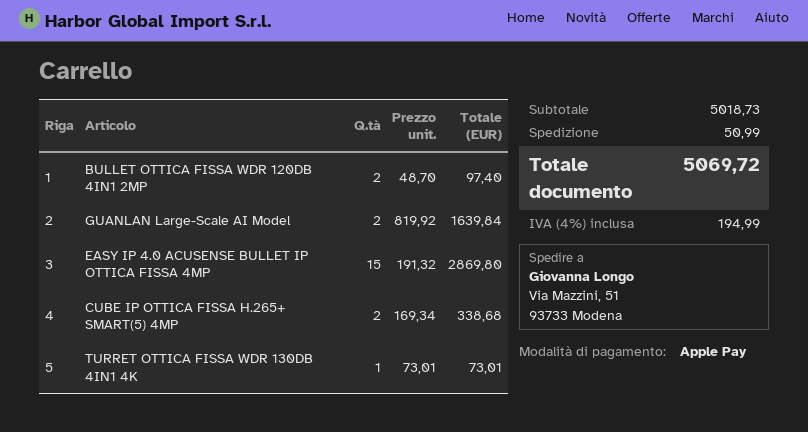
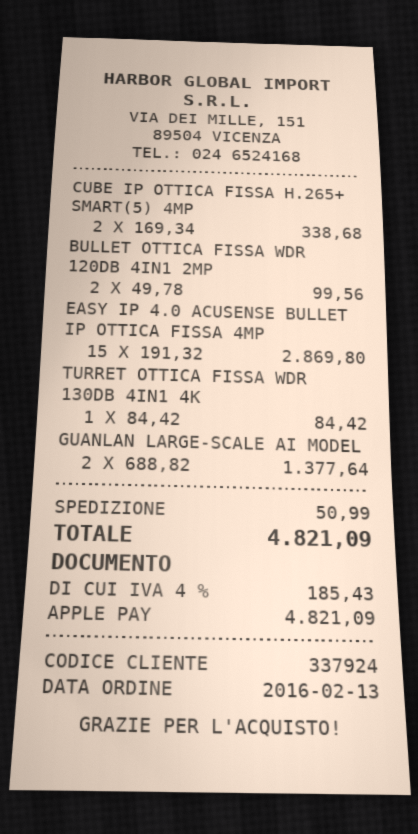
BULLET OTTICA FISSA WDR 120DB 4IN1 2MP: 2 x 48.70 = 97.40 -> 2 x 49.78 = 99.56
GUANLAN Large-Scale AI Model: 2 x 819.92 = 1639.84 -> 2 x 688.82 = 1377.64
TURRET OTTICA FISSA WDR 130DB 4IN1 4K: 1 x 73.01 = 73.01 -> 1 x 84.42 = 84.42
tax: 4% = 194.99 -> 4% = 185.43
total: 5069.72 -> 4821.09

